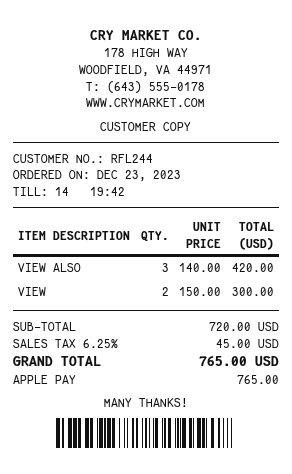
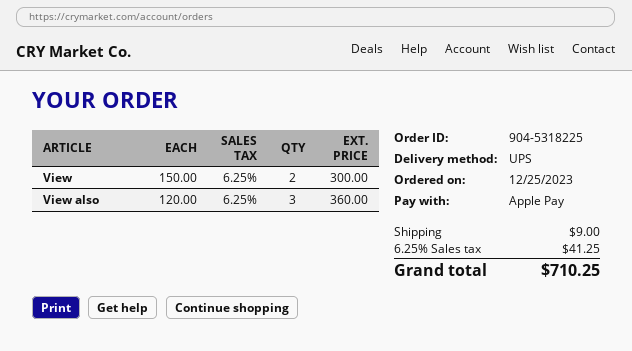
order date: 2023-12-23 -> 2023-12-25
VIEW ALSO: 3 x 140.00 = 420.00 -> 3 x 120.00 = 360.00
shipping: none -> 9.00
tax: 6.25% = 45.00 -> 6.25% = 41.25
total: 765.00 -> 710.25

